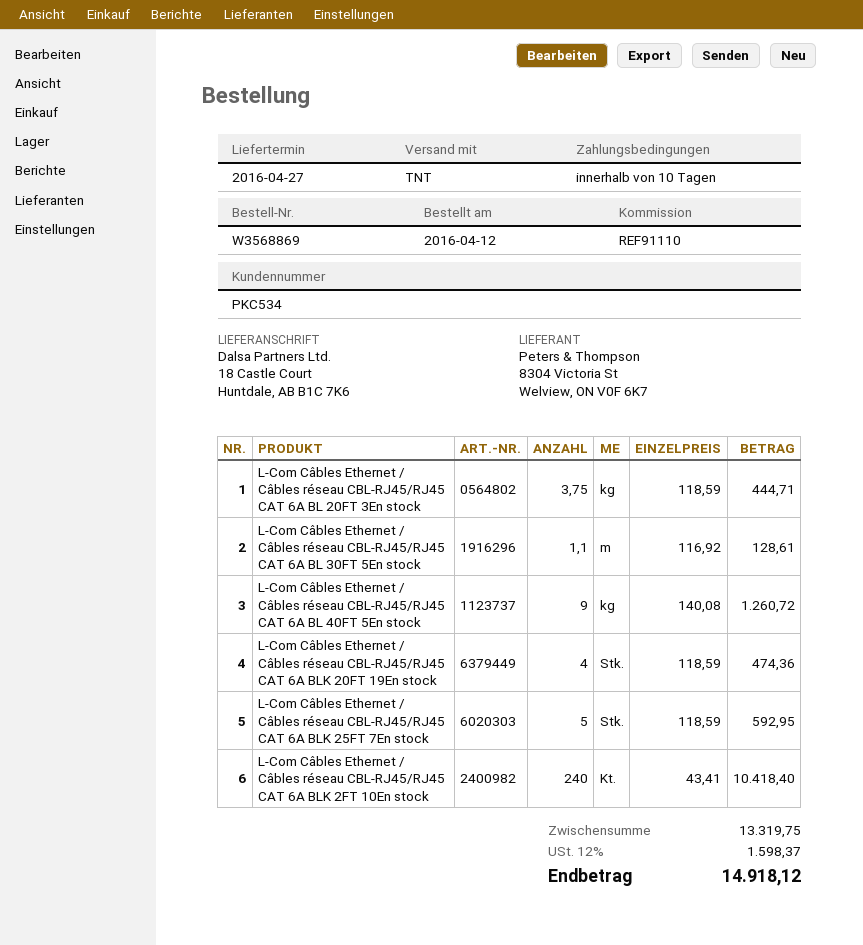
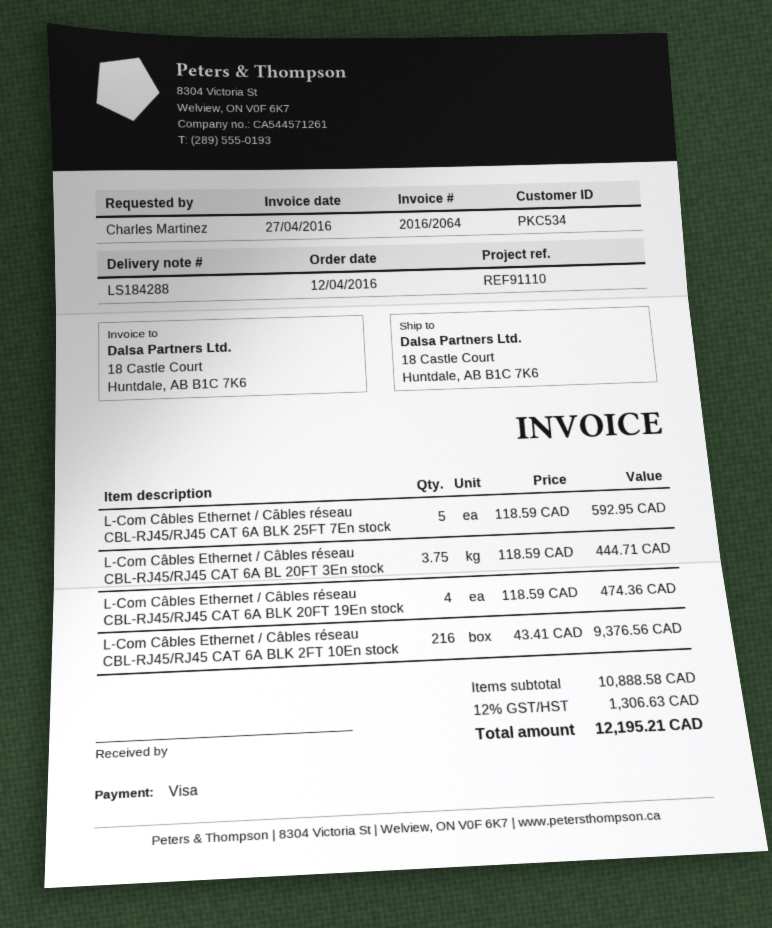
L-Com Câbles Ethernet / Câbles réseau CBL-RJ45/RJ45 CAT 6A BL 30FT 5En stock: 1.1 x 116.92 = 128.61 -> none
L-Com Câbles Ethernet / Câbles réseau CBL-RJ45/RJ45 CAT 6A BL 40FT 5En stock: 9 x 140.08 = 1260.72 -> none
L-Com Câbles Ethernet / Câbles réseau CBL-RJ45/RJ45 CAT 6A BLK 2FT 10En stock: 240 x 43.41 = 10418.40 -> 216 x 43.41 = 9376.56
subtotal: 13319.75 -> 10888.58
tax: 12% = 1598.37 -> 12% = 1306.63
total: 14918.12 -> 12195.21

